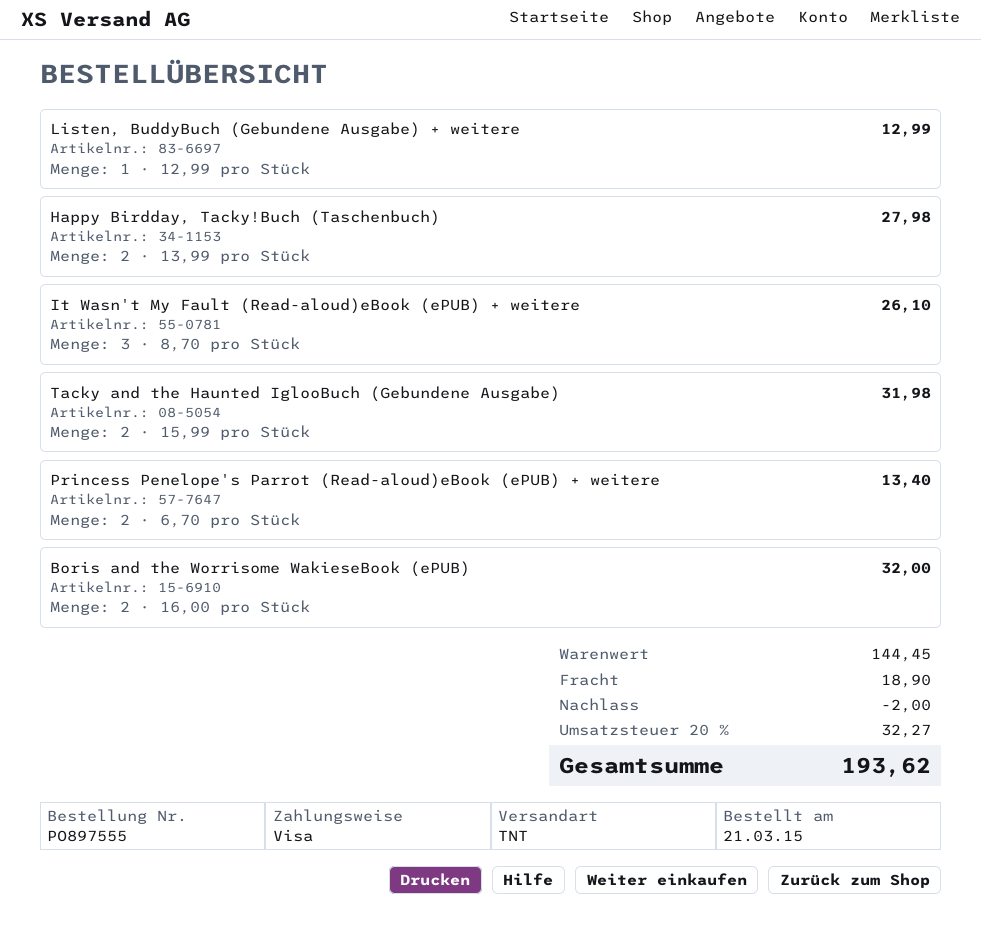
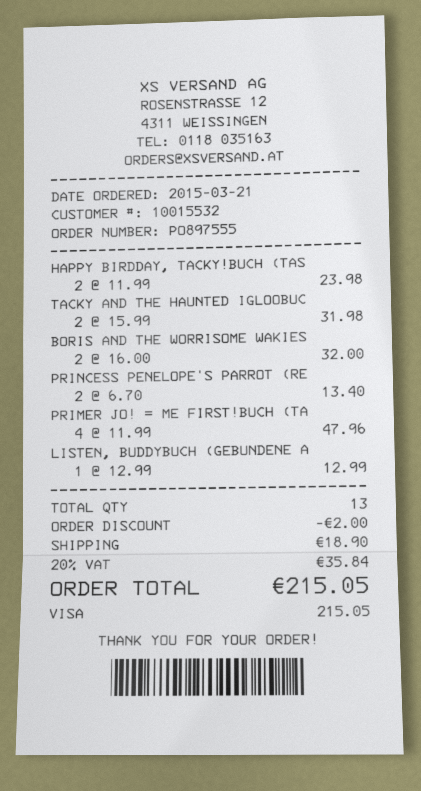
Happy Birdday, Tacky!Buch (Taschenbuch): 2 x 13.99 = 27.98 -> 2 x 11.99 = 23.98
It Wasn't My Fault (Read-aloud)eBook (ePUB) + weitere: 3 x 8.70 = 26.10 -> none
PRIMER JO! = ME FIRST!BUCH (TA: none -> 4 x 11.99 = 47.96
tax: 20% = 32.27 -> 20% = 35.84
total: 193.62 -> 215.05

